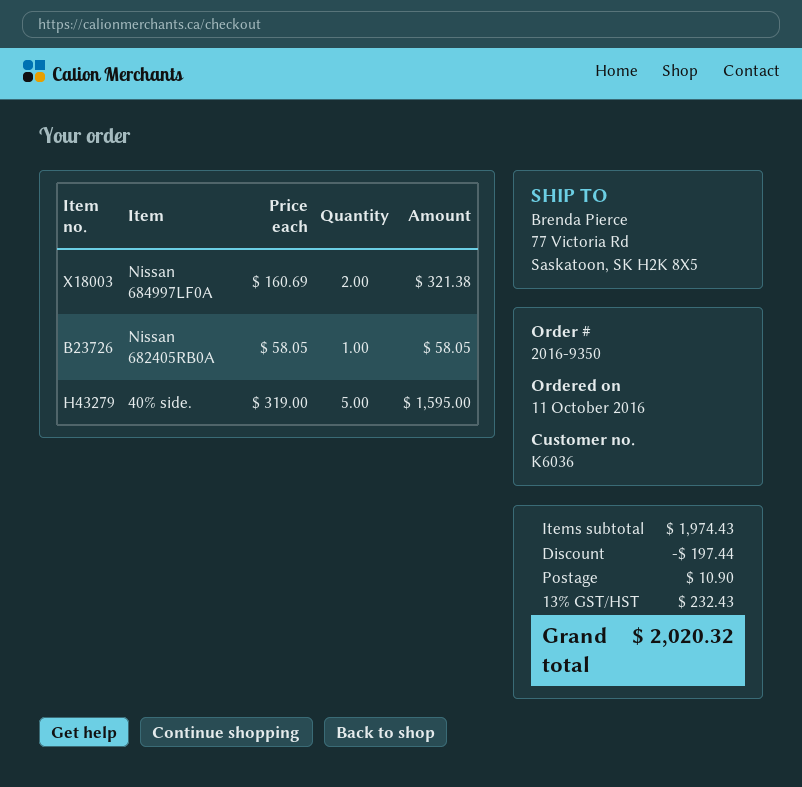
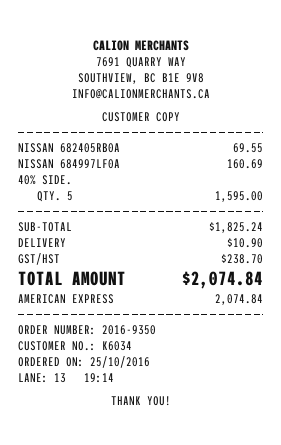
order date: 2016-10-11 -> 2016-10-25
customer number: K6036 -> K6034
Nissan 684997LF0A: 2 for 321.38 -> 1 for 160.69
Nissan 682405RB0A: 1 for 58.05 -> 1 for 69.55
subtotal: 1974.43 -> 1825.24
discount: 197.44 -> none
tax: 232.43 -> 238.70
total: 2020.32 -> 2074.84

